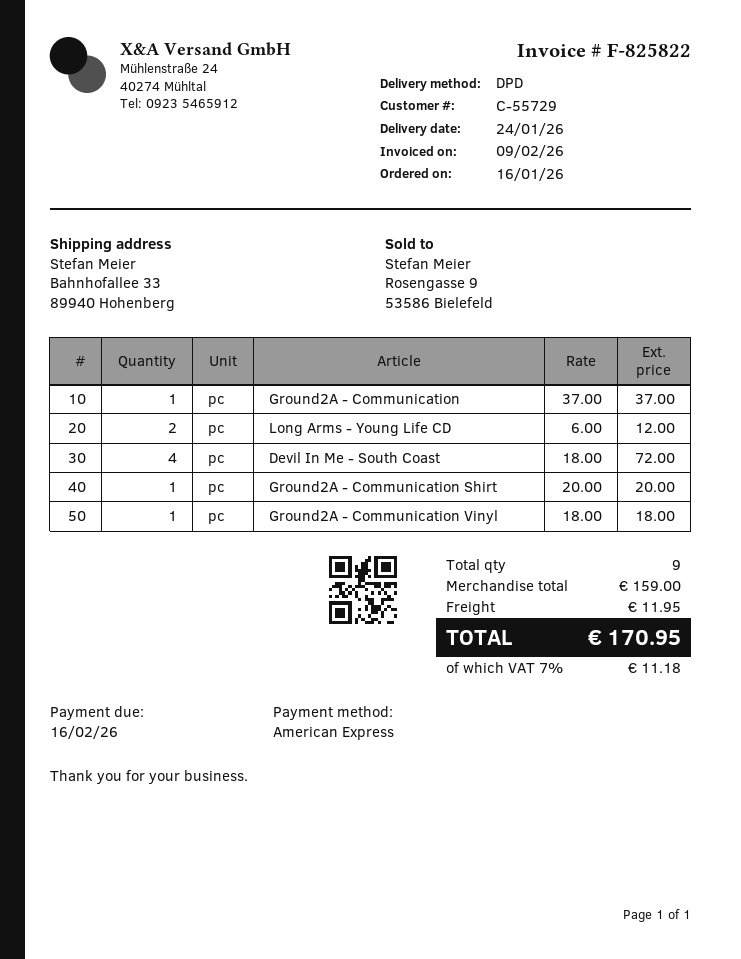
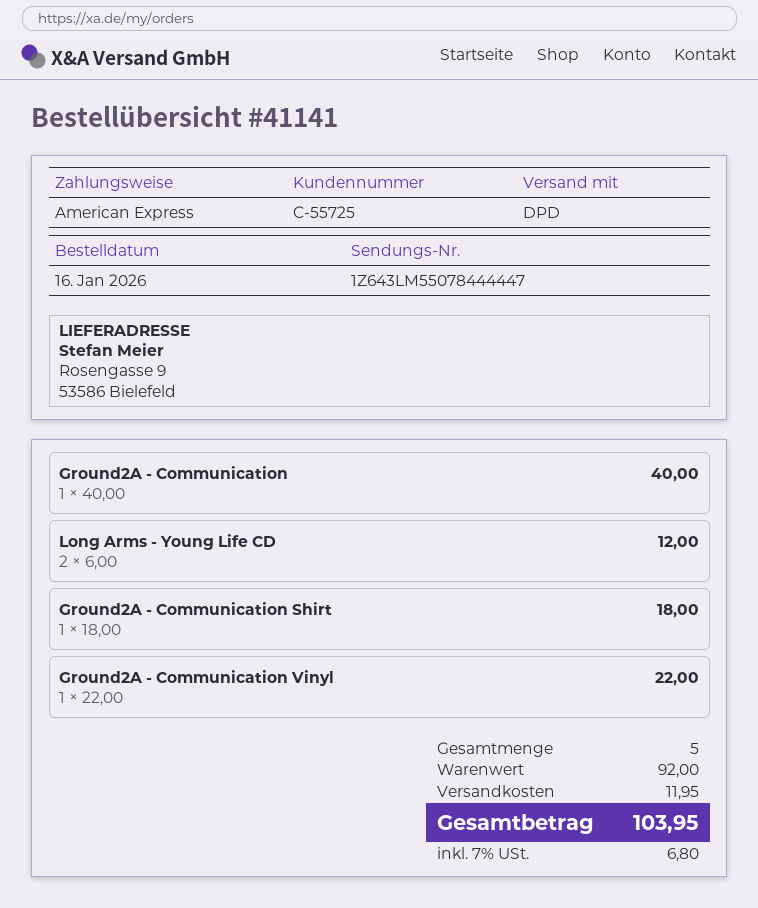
customer number: C-55729 -> C-55725
ship to: Bahnhofallee 33, 89940 Hohenberg -> Rosengasse 9, 53586 Bielefeld
Ground2A - Communication: 1 x 37.00 = 37.00 -> 1 x 40.00 = 40.00
Devil In Me - South Coast: 4 x 18.00 = 72.00 -> none
Ground2A - Communication Shirt: 1 x 20.00 = 20.00 -> 1 x 18.00 = 18.00
Ground2A - Communication Vinyl: 1 x 18.00 = 18.00 -> 1 x 22.00 = 22.00
total quantity: 9 -> 5
subtotal: 159.00 -> 92.00
tax: 7% = 11.18 -> 7% = 6.80
total: 170.95 -> 103.95

